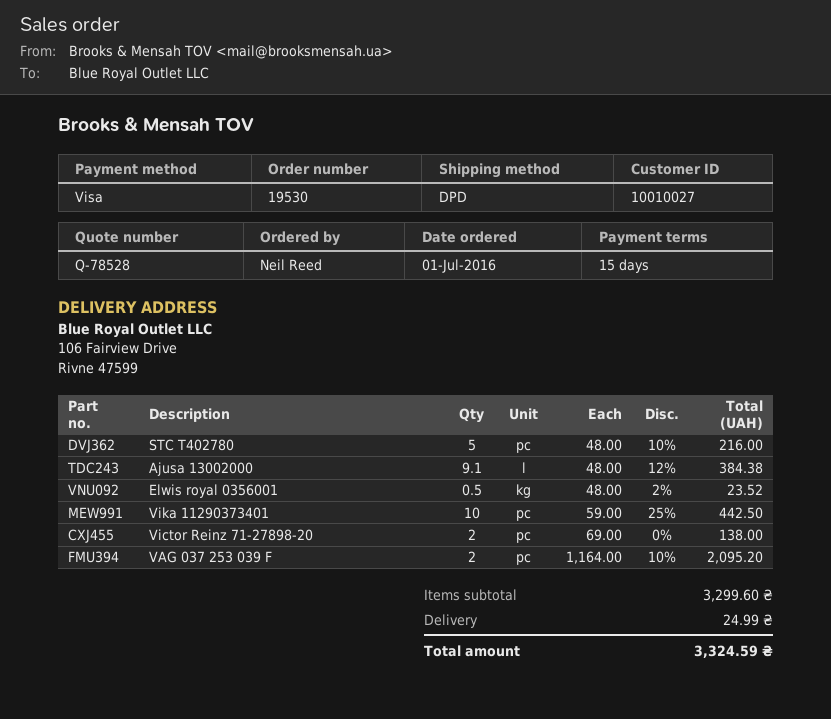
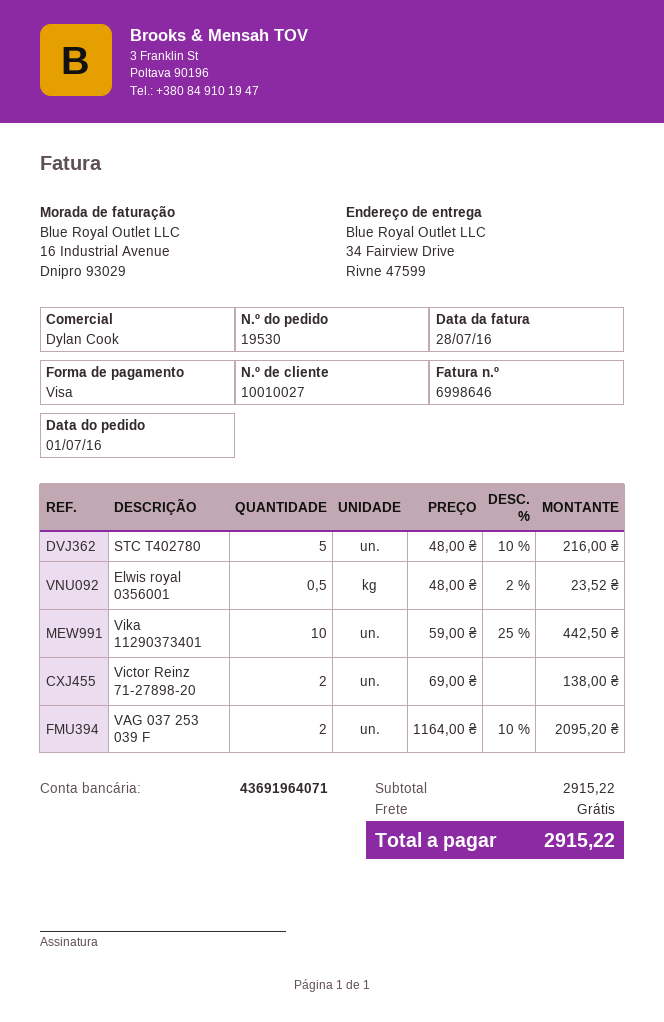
ship to: 106 Fairview Drive, Rivne 47599 -> 34 Fairview Drive, Rivne 47599
Ajusa 13002000: 9.1 x 48.00 - 12% = 384.38 -> none
subtotal: 3299.60 -> 2915.22
shipping: 24.99 -> 0.00
total: 3324.59 -> 2915.22

